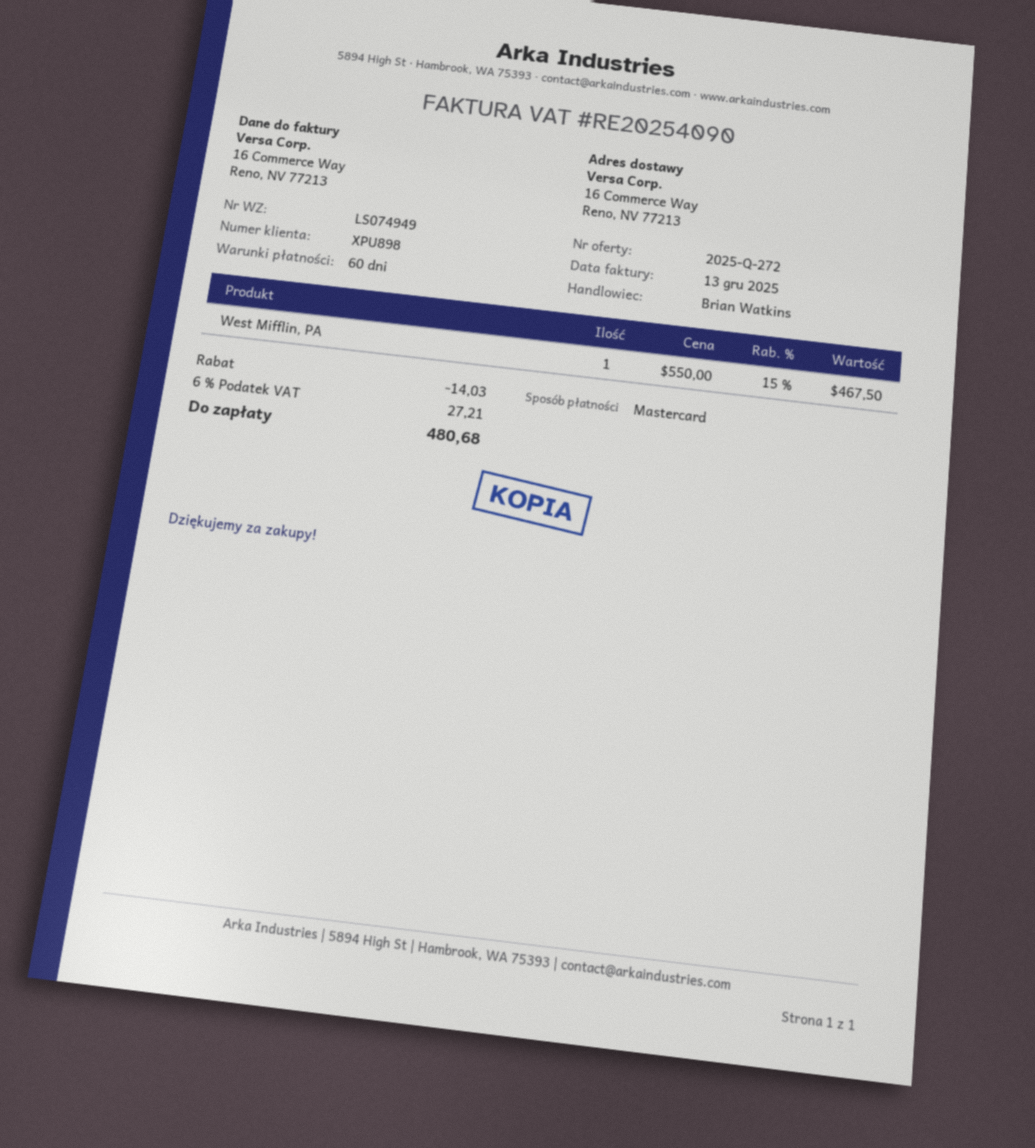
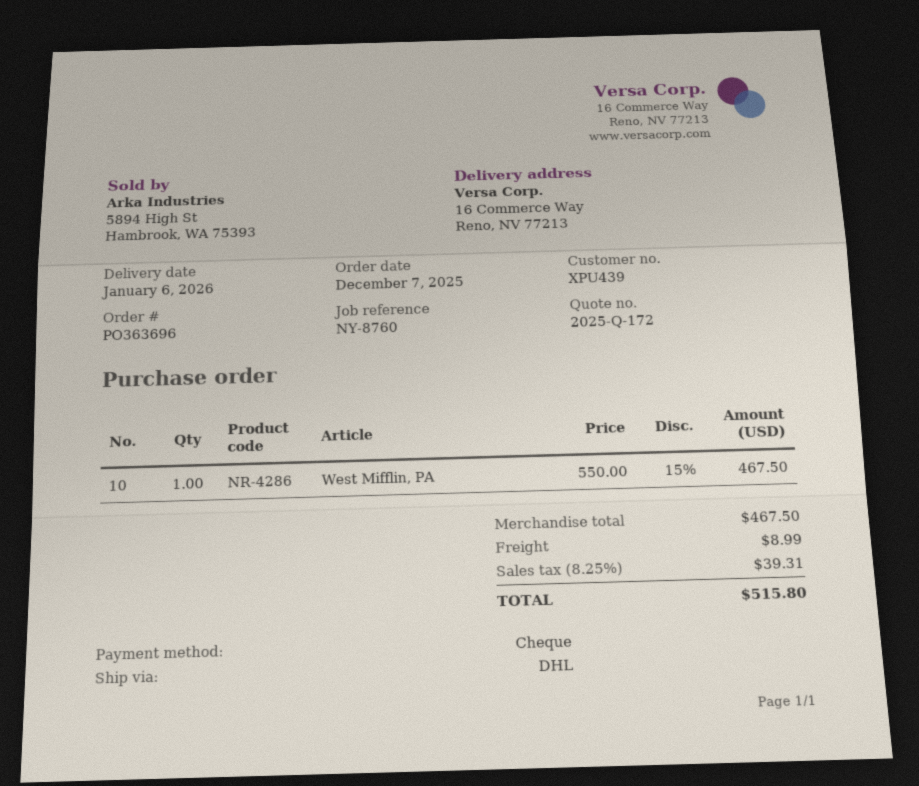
quote number: 2025-Q-272 -> 2025-Q-172
customer number: XPU898 -> XPU439
payment method: Mastercard -> cheque
discount: 14.03 -> none
shipping: none -> 8.99
tax: 6% = 27.21 -> 8.25% = 39.31
total: 480.68 -> 515.80

